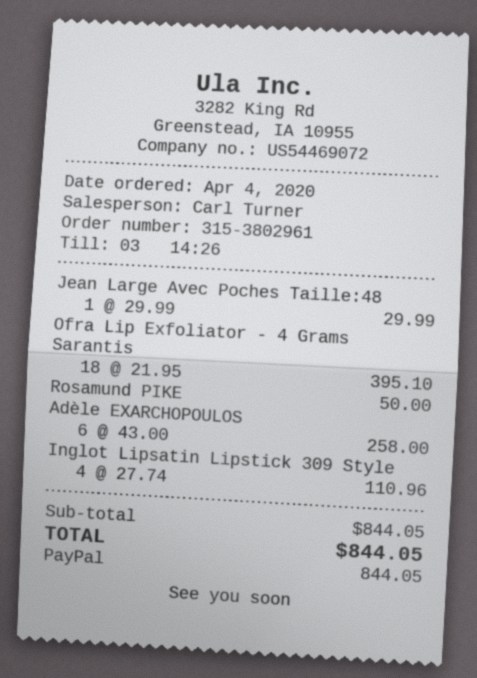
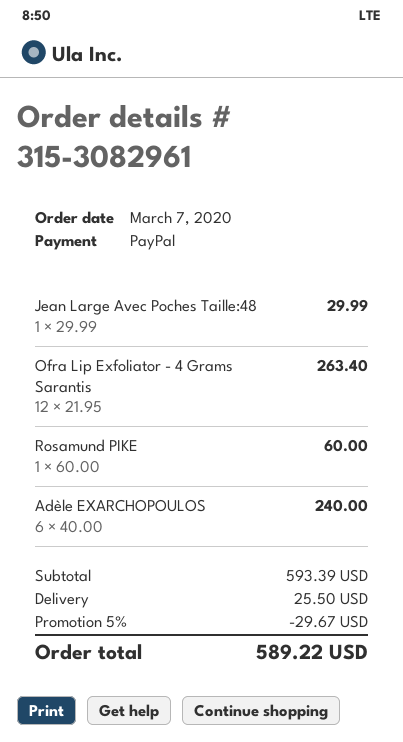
order number: 315-3802961 -> 315-3082961
order date: 2020-04-04 -> 2020-03-07
Ofra Lip Exfoliator - 4 Grams Sarantis: 18 x 21.95 = 395.10 -> 12 x 21.95 = 263.40
Rosamund PIKE: 1 x 50.00 = 50.00 -> 1 x 60.00 = 60.00
Adèle EXARCHOPOULOS: 6 x 43.00 = 258.00 -> 6 x 40.00 = 240.00
Inglot Lipsatin Lipstick 309 Style: 4 x 27.74 = 110.96 -> none
subtotal: 844.05 -> 593.39
discount: none -> 5% = 29.67
shipping: none -> 25.50
total: 844.05 -> 589.22

